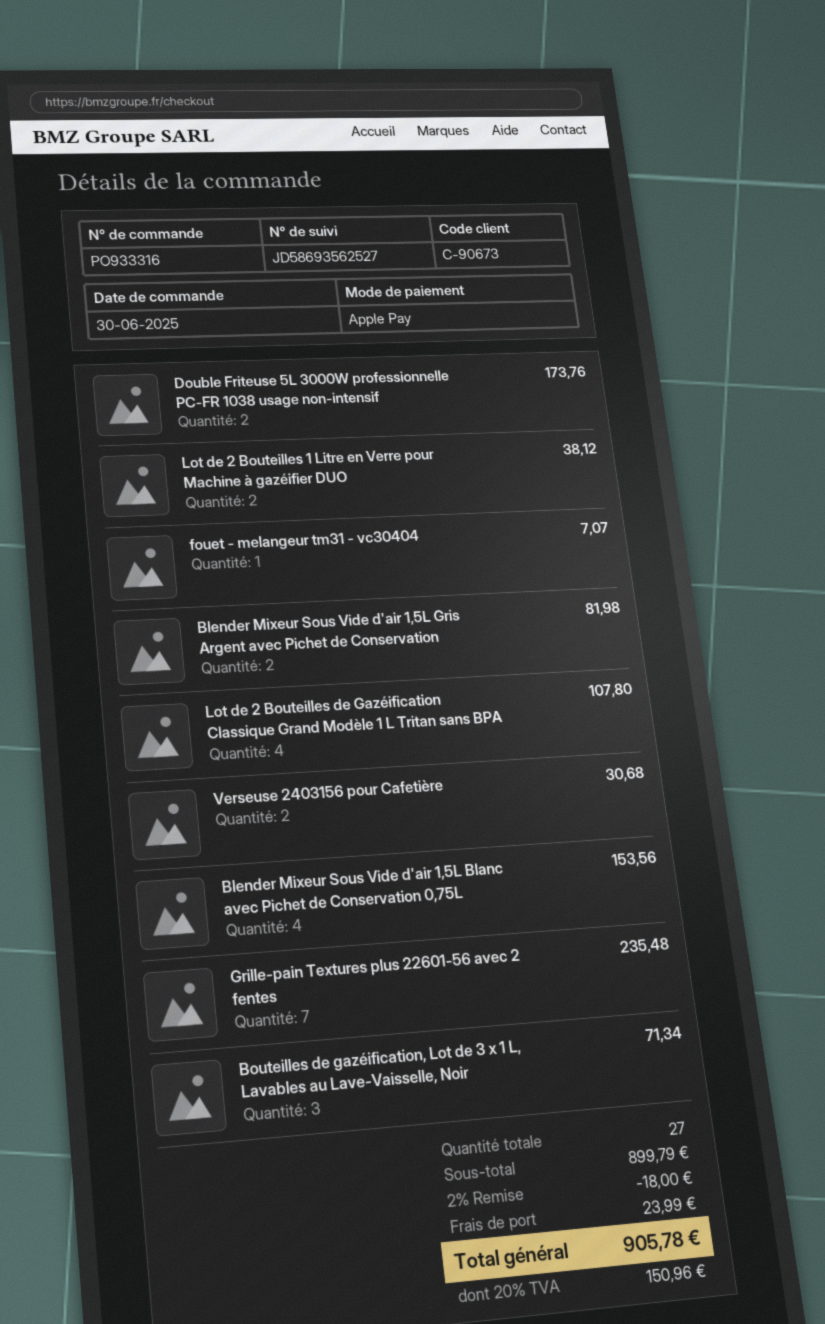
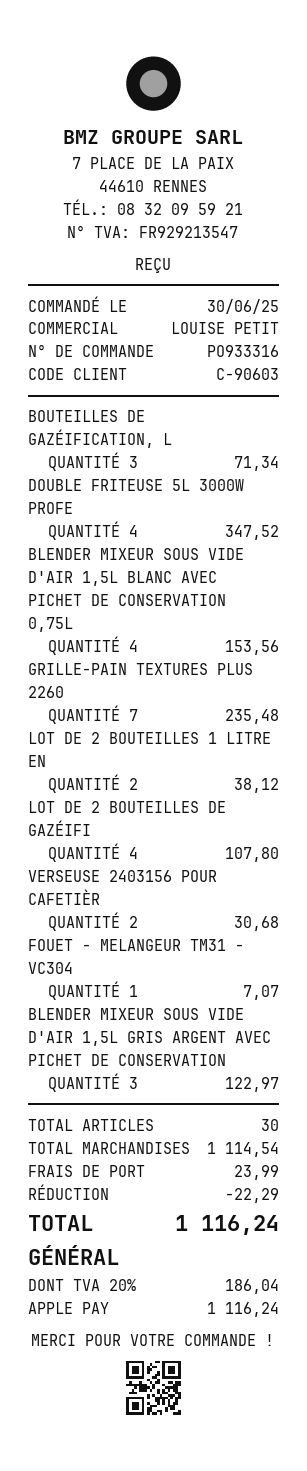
customer number: C-90673 -> C-90603
Double Friteuse 5L 3000W professionnelle PC-FR 1038 usage non-intensif: 2 for 173.76 -> 4 for 347.52
Blender Mixeur Sous Vide d'air 1,5L Gris Argent avec Pichet de Conservation: 2 for 81.98 -> 3 for 122.97
total quantity: 27 -> 30
subtotal: 899.79 -> 1114.54
discount: 18.00 -> 22.29
tax: 20% = 150.96 -> 20% = 186.04
total: 905.78 -> 1116.24

